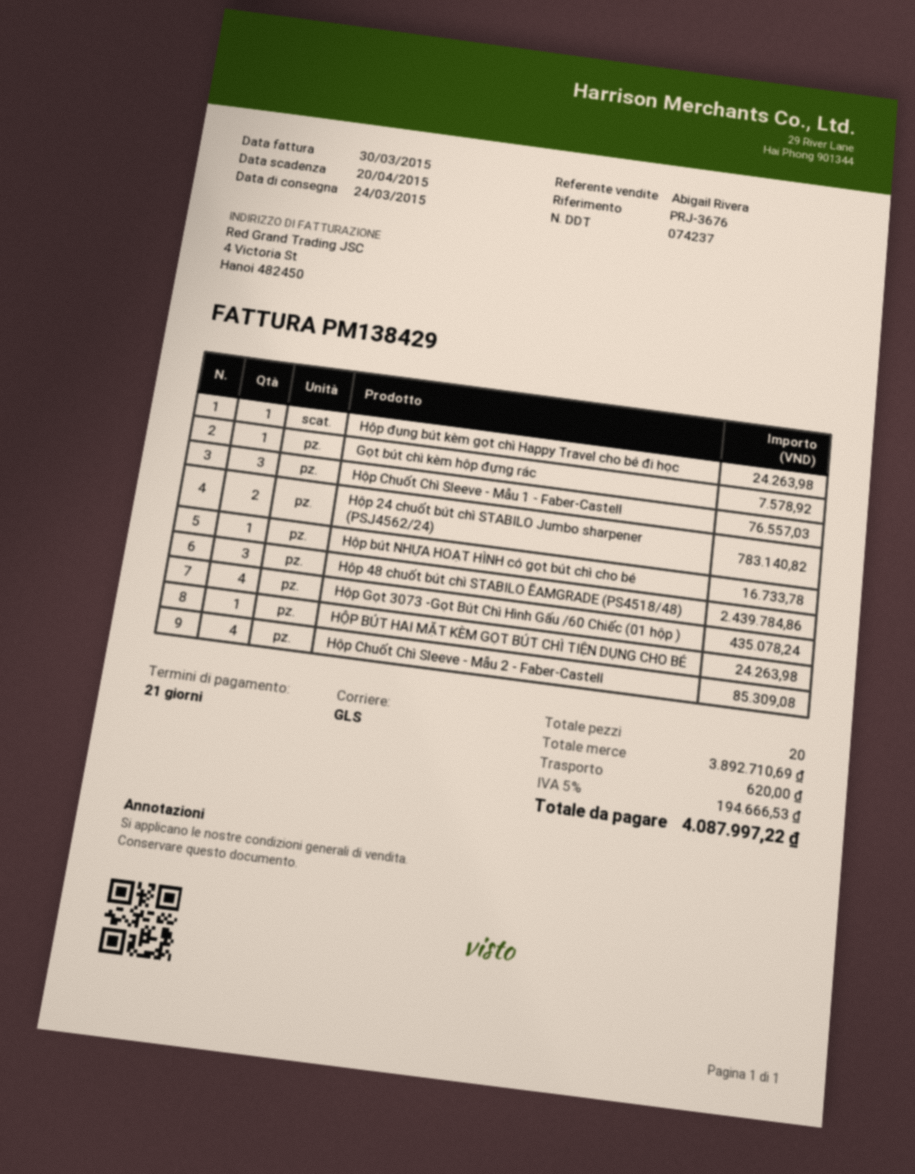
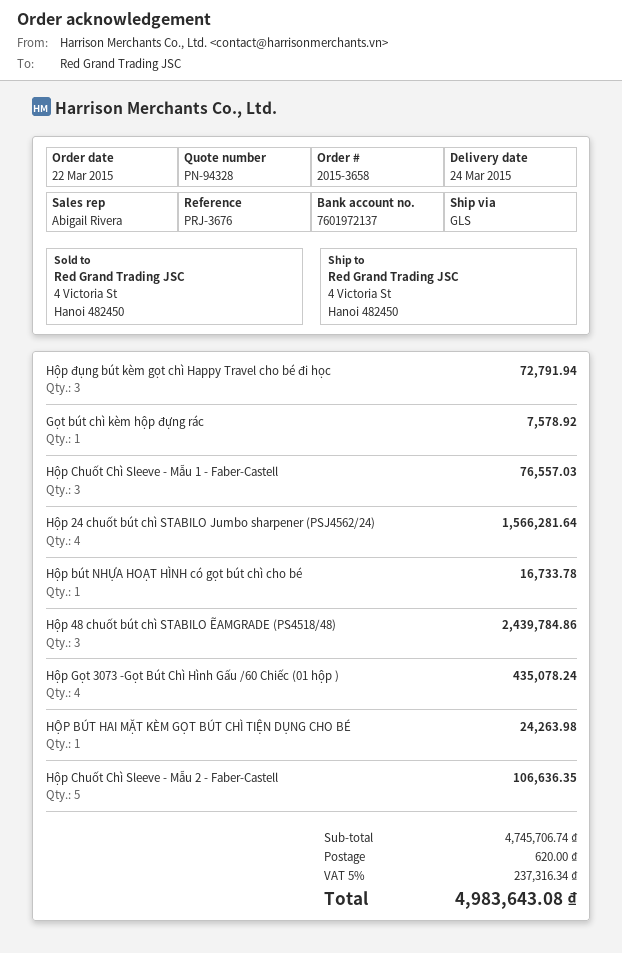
Hộp đụng bút kèm gọt chì Happy Travel cho bé đi học: 1 for 24263.98 -> 3 for 72791.94
Hộp 24 chuốt bút chì STABILO Jumbo sharpener (PSJ4562/24): 2 for 783140.82 -> 4 for 1566281.64
Hộp Chuốt Chì Sleeve - Mẫu 2 - Faber-Castell: 4 for 85309.08 -> 5 for 106636.35
subtotal: 3892710.69 -> 4745706.74
tax: 5% = 194666.53 -> 5% = 237316.34
total: 4087997.22 -> 4983643.08

